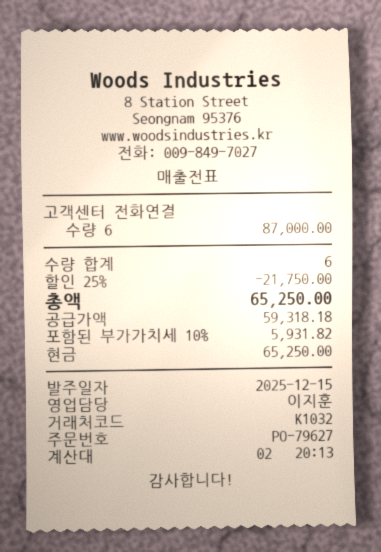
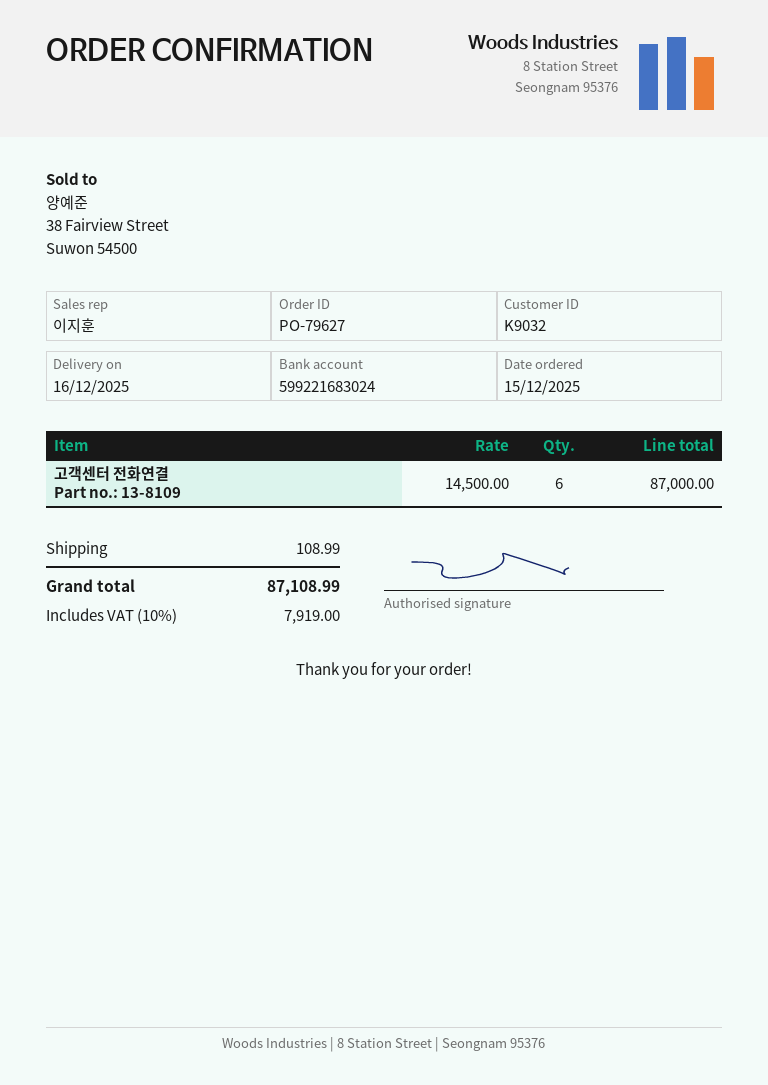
customer number: K1032 -> K9032
discount: 25% = 21750.00 -> none
shipping: none -> 108.99
tax: 10% = 5931.82 -> 10% = 7919.00
total: 65250.00 -> 87108.99

